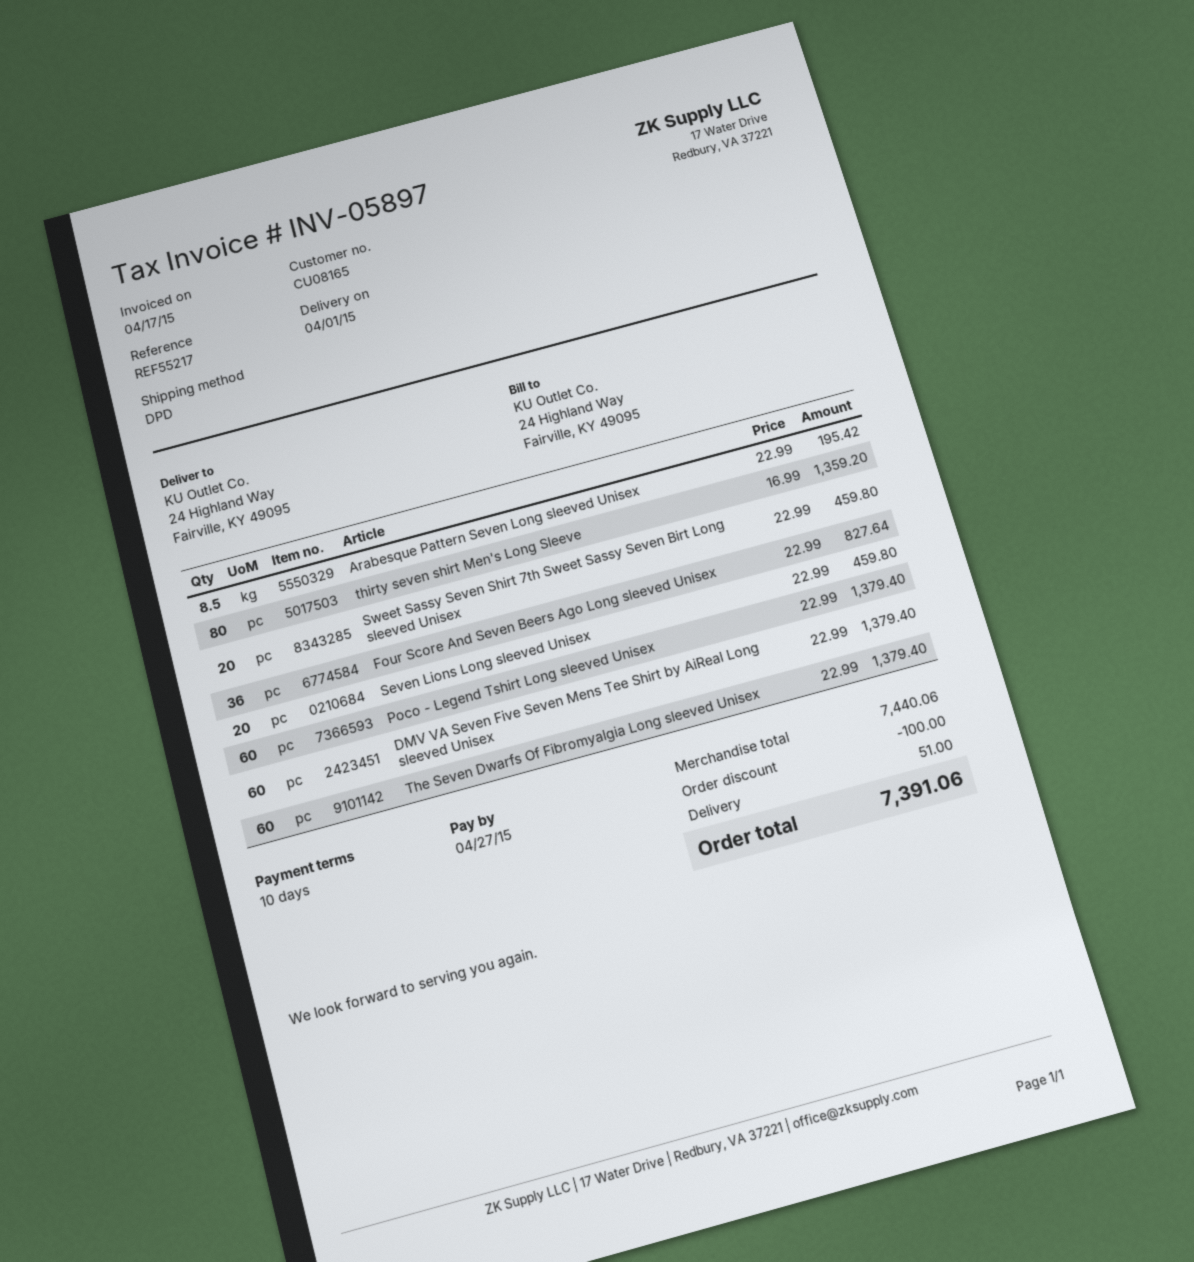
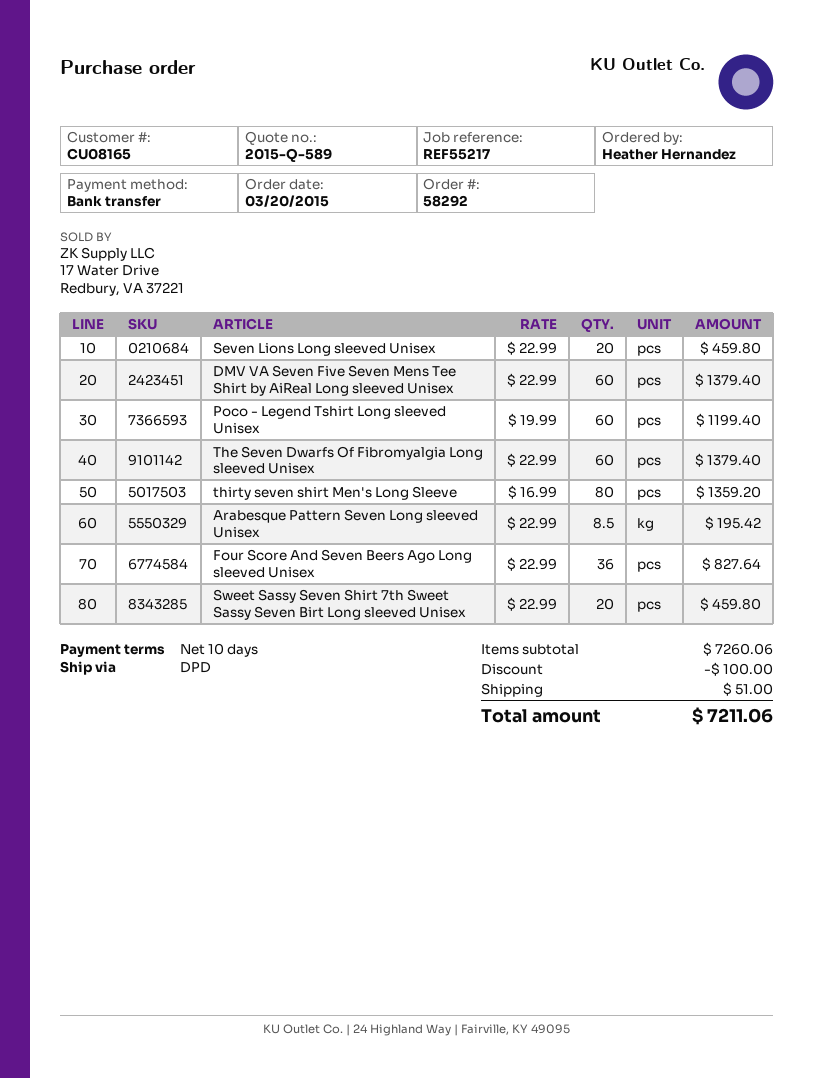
Poco - Legend Tshirt Long sleeved Unisex: 60 x 22.99 = 1379.40 -> 60 x 19.99 = 1199.40
subtotal: 7440.06 -> 7260.06
total: 7391.06 -> 7211.06

